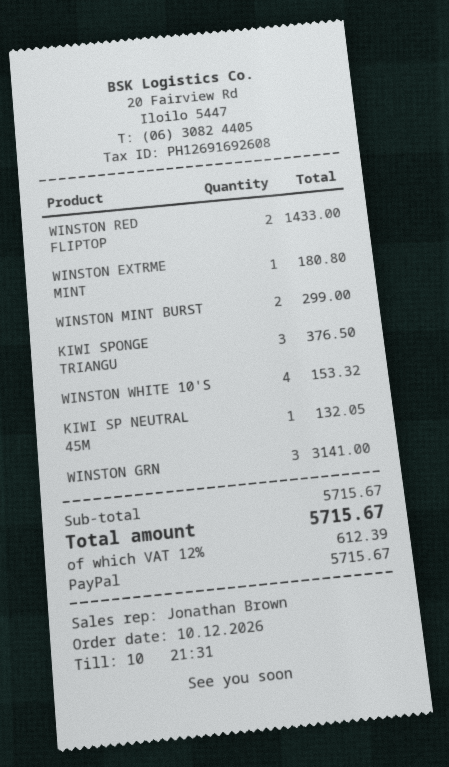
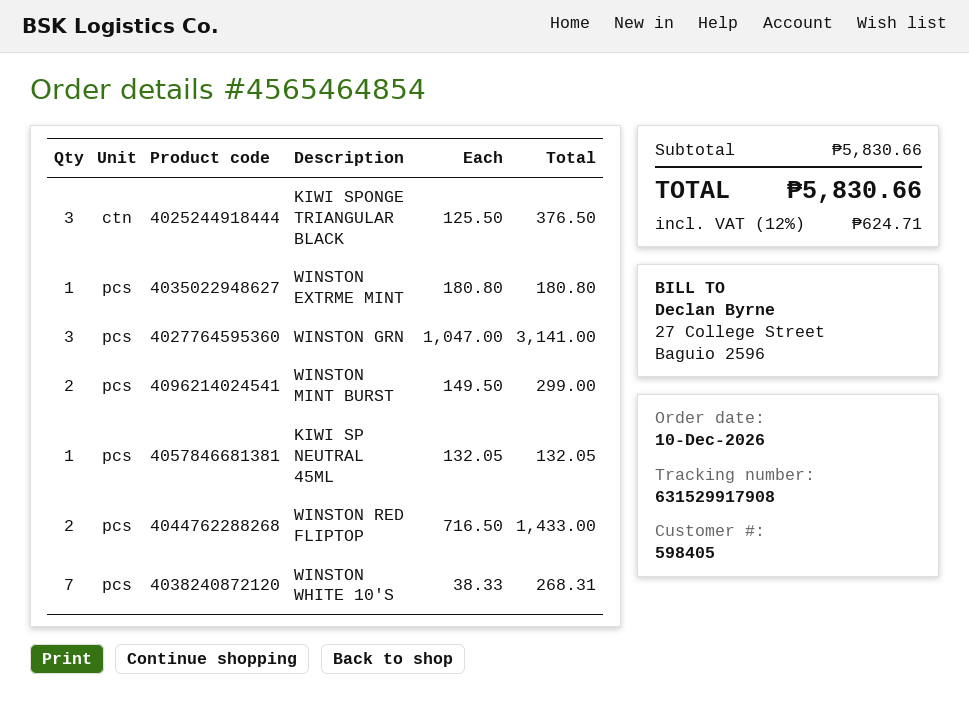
WINSTON WHITE 10'S: 4 for 153.32 -> 7 for 268.31
subtotal: 5715.67 -> 5830.66
tax: 12% = 612.39 -> 12% = 624.71
total: 5715.67 -> 5830.66

